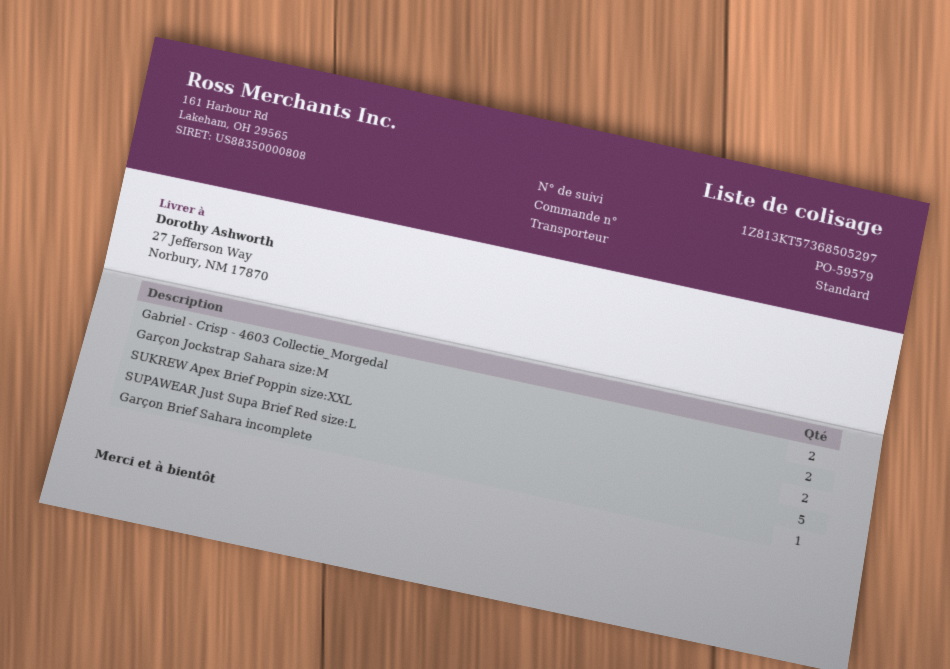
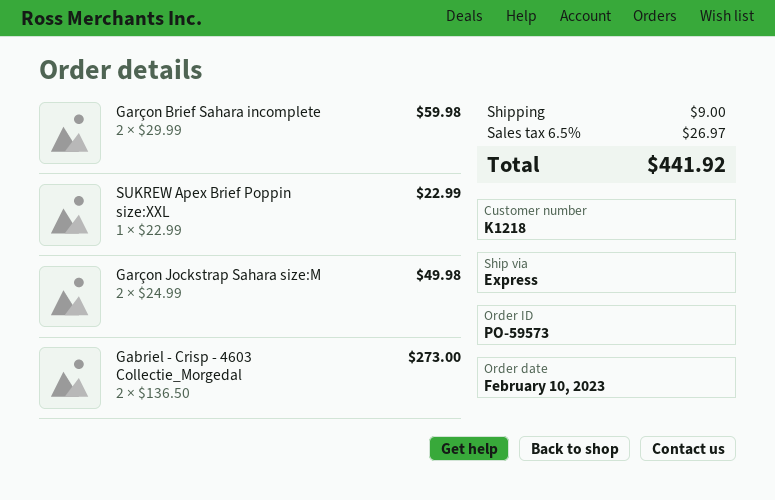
order number: PO-59579 -> PO-59573
shipping method: standard -> express
SUKREW Apex Brief Poppin size:XXL: 2 -> 1
SUPAWEAR Just Supa Brief Red size:L: 5 -> none
Garçon Brief Sahara incomplete: 1 -> 2

